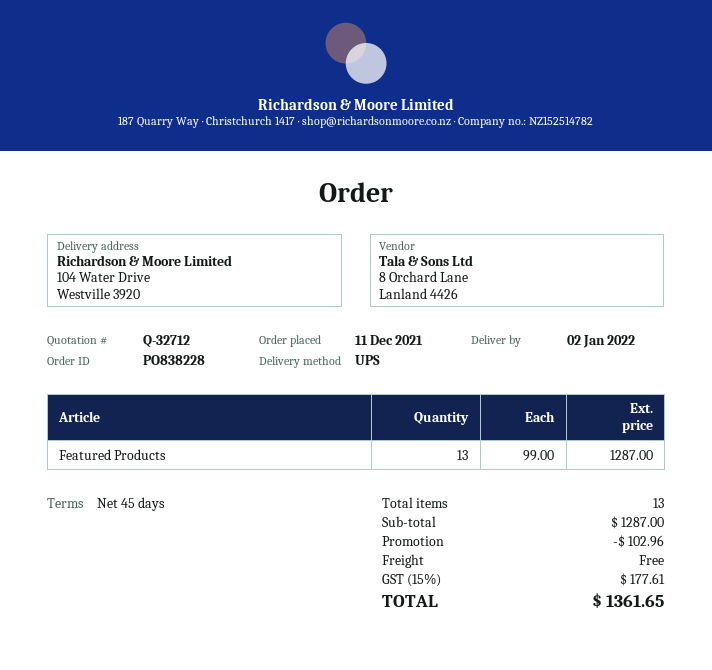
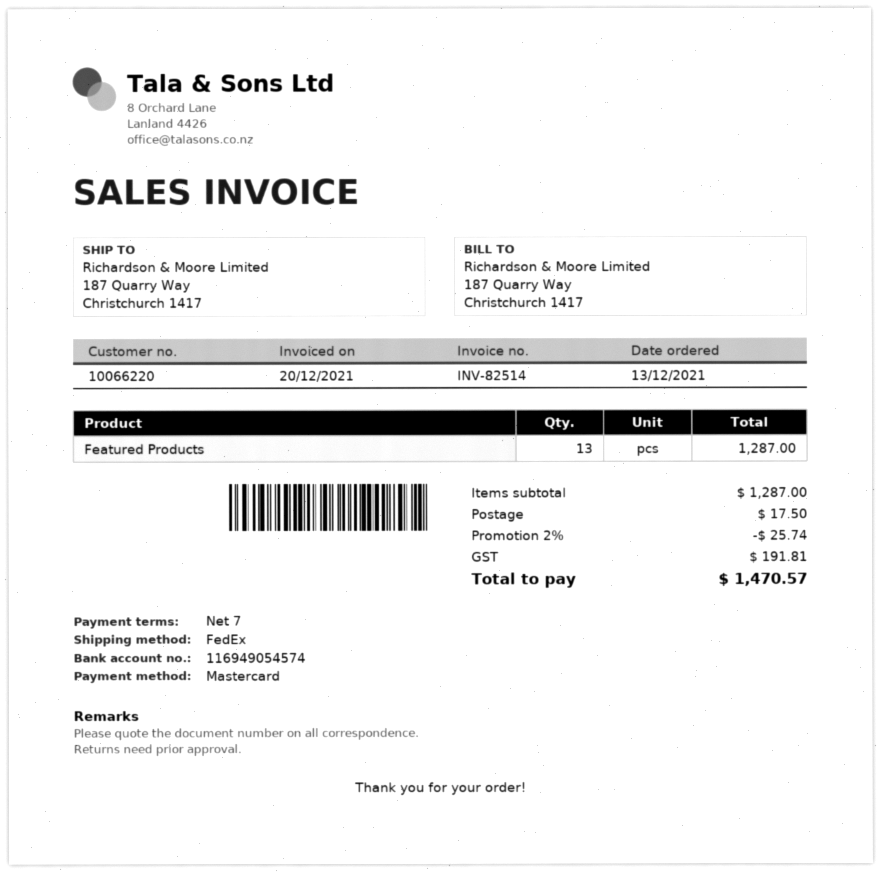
order date: 2021-12-11 -> 2021-12-13
payment terms: 45 days -> 7 days
shipping method: UPS -> FedEx
ship to: 104 Water Drive, Westville 3920 -> 187 Quarry Way, Christchurch 1417
discount: 102.96 -> 25.74
shipping: 0.00 -> 17.50
tax: 177.61 -> 191.81
total: 1361.65 -> 1470.57

